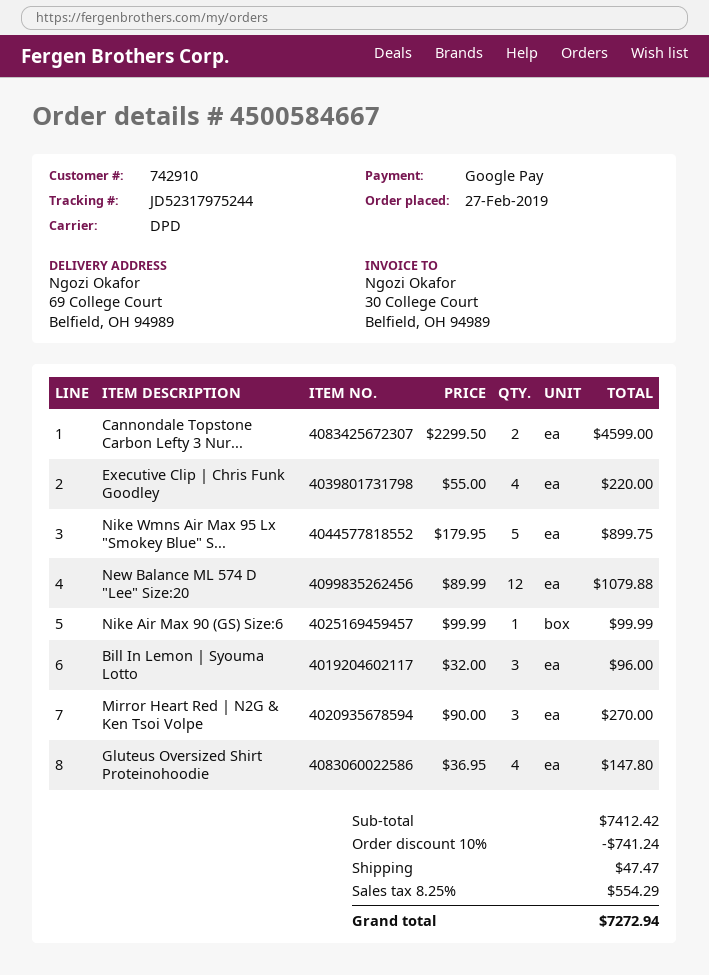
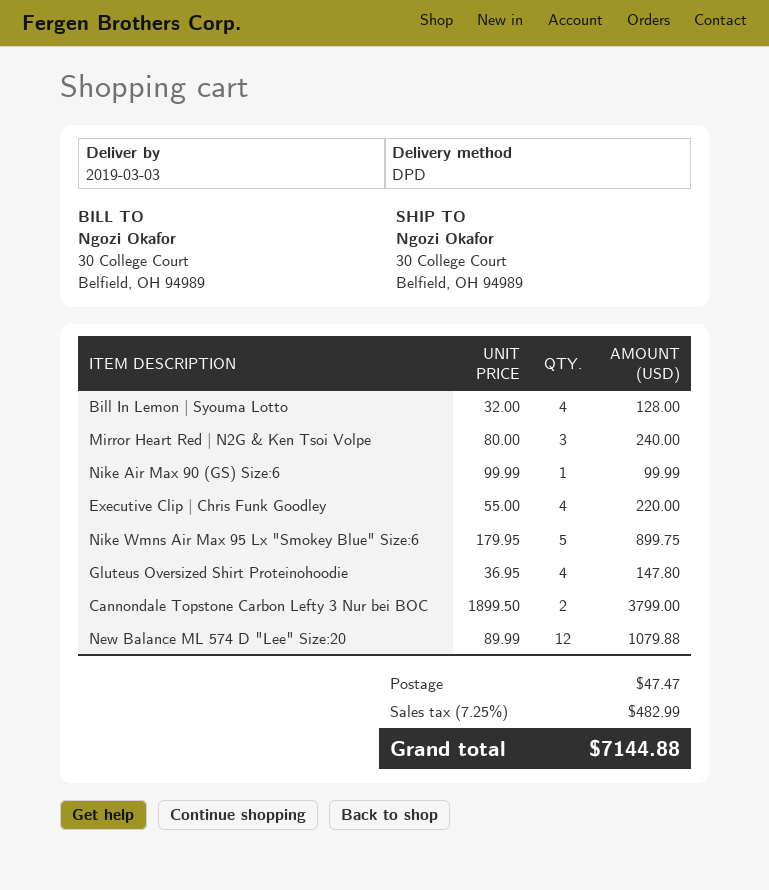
ship to: 69 College Court, Belfield, OH 94989 -> 30 College Court, Belfield, OH 94989
Cannondale Topstone Carbon Lefty 3 Nur...: 2 x 2299.50 = 4599.00 -> 2 x 1899.50 = 3799.00
Bill In Lemon | Syouma Lotto: 3 x 32.00 = 96.00 -> 4 x 32.00 = 128.00
Mirror Heart Red | N2G & Ken Tsoi Volpe: 3 x 90.00 = 270.00 -> 3 x 80.00 = 240.00
discount: 10% = 741.24 -> none
tax: 8.25% = 554.29 -> 7.25% = 482.99
total: 7272.94 -> 7144.88

